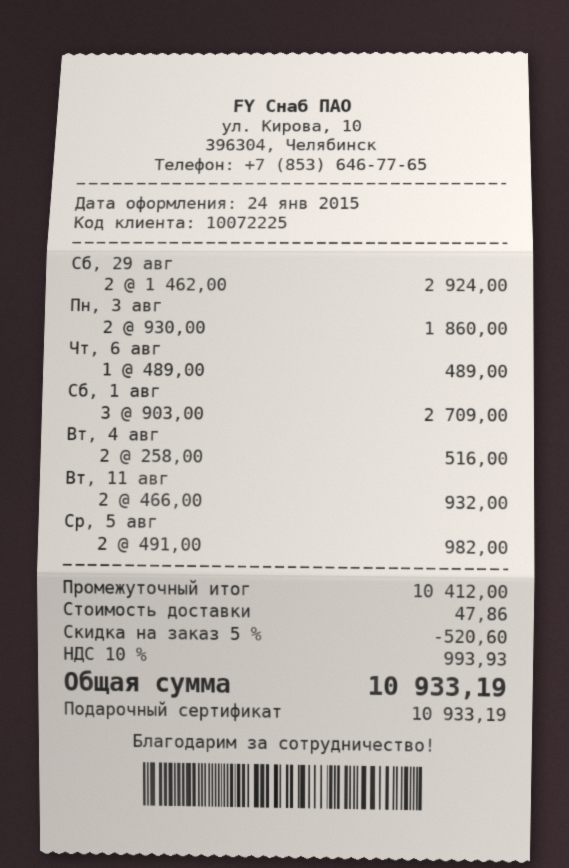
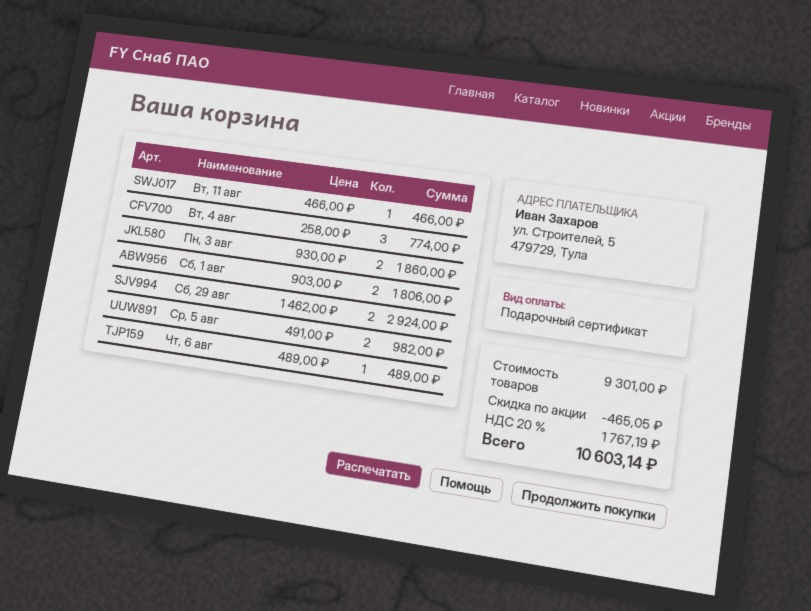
Сб, 1 авг: 3 x 903.00 = 2709.00 -> 2 x 903.00 = 1806.00
Вт, 4 авг: 2 x 258.00 = 516.00 -> 3 x 258.00 = 774.00
Вт, 11 авг: 2 x 466.00 = 932.00 -> 1 x 466.00 = 466.00
subtotal: 10412.00 -> 9301.00
discount: 520.60 -> 465.05
shipping: 47.86 -> none
tax: 10% = 993.93 -> 20% = 1767.19
total: 10933.19 -> 10603.14

